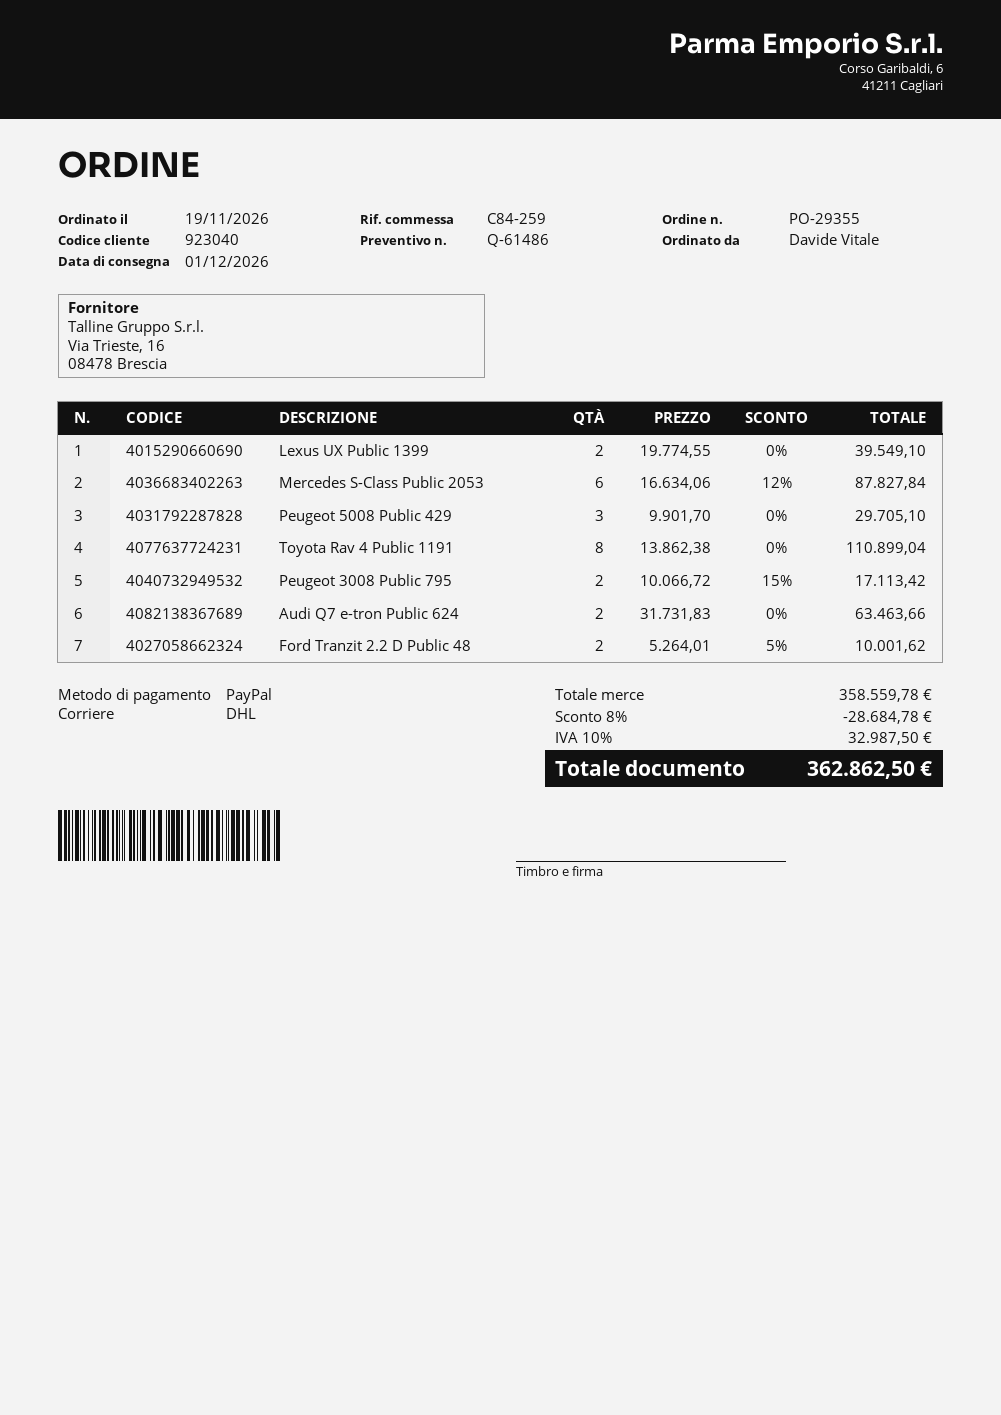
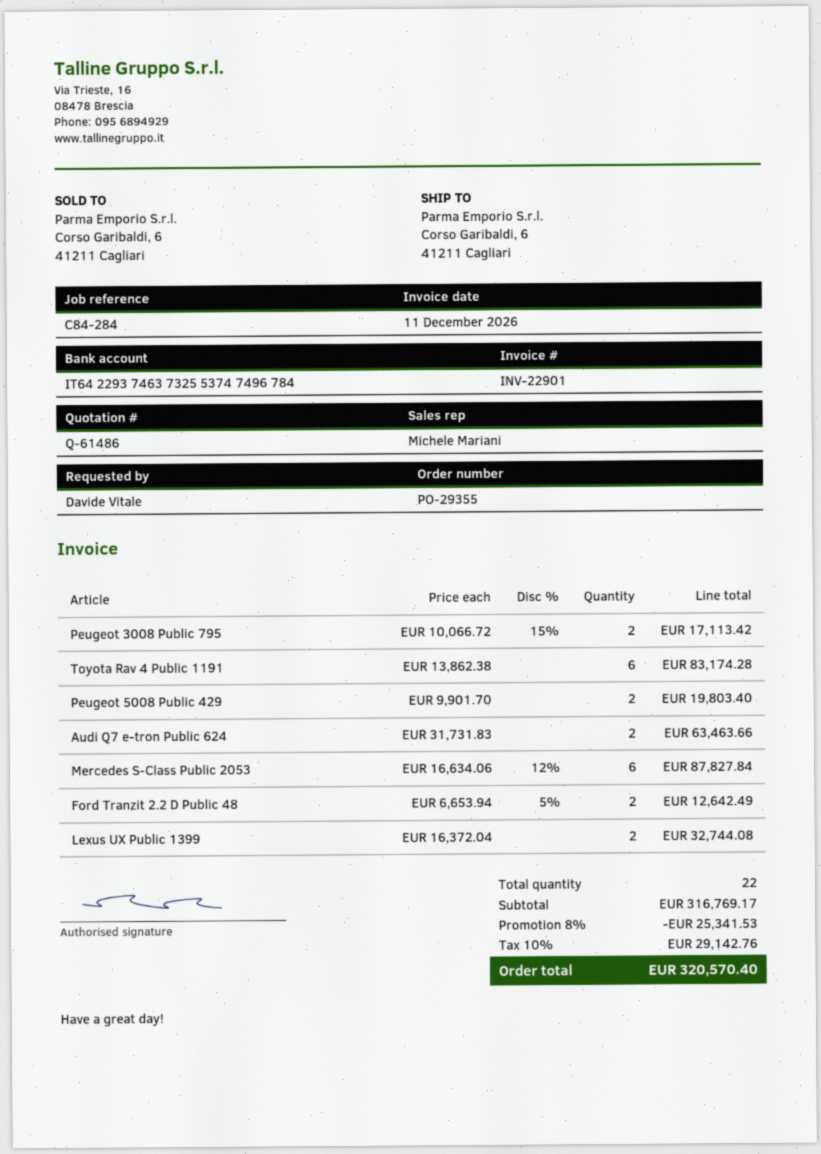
reference: C84-259 -> C84-284
Lexus UX Public 1399: 2 x 19774.55 = 39549.10 -> 2 x 16372.04 = 32744.08
Peugeot 5008 Public 429: 3 x 9901.70 = 29705.10 -> 2 x 9901.70 = 19803.40
Toyota Rav 4 Public 1191: 8 x 13862.38 = 110899.04 -> 6 x 13862.38 = 83174.28
Ford Tranzit 2.2 D Public 48: 2 x 5264.01 - 5% = 10001.62 -> 2 x 6653.94 - 5% = 12642.49
subtotal: 358559.78 -> 316769.17
discount: 8% = 28684.78 -> 8% = 25341.53
tax: 10% = 32987.50 -> 10% = 29142.76
total: 362862.50 -> 320570.40

